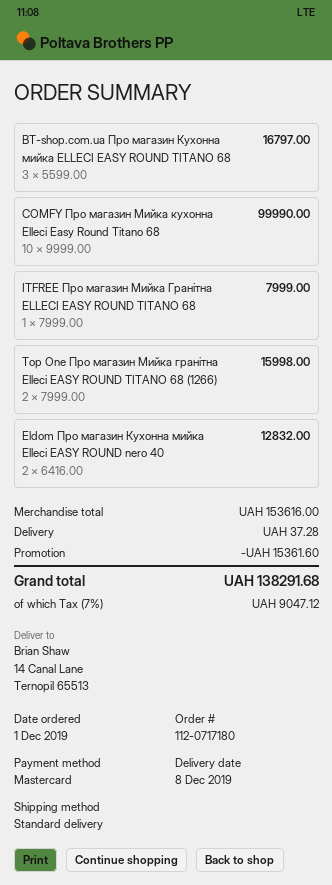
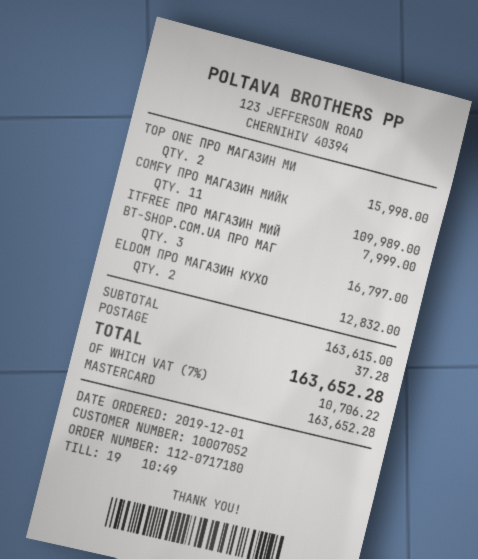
COMFY Про магазин Мийка кухонна Elleci Easy Round Titano 68: 10 for 99990.00 -> 11 for 109989.00
subtotal: 153616.00 -> 163615.00
discount: 15361.60 -> none
tax: 7% = 9047.12 -> 7% = 10706.22
total: 138291.68 -> 163652.28

